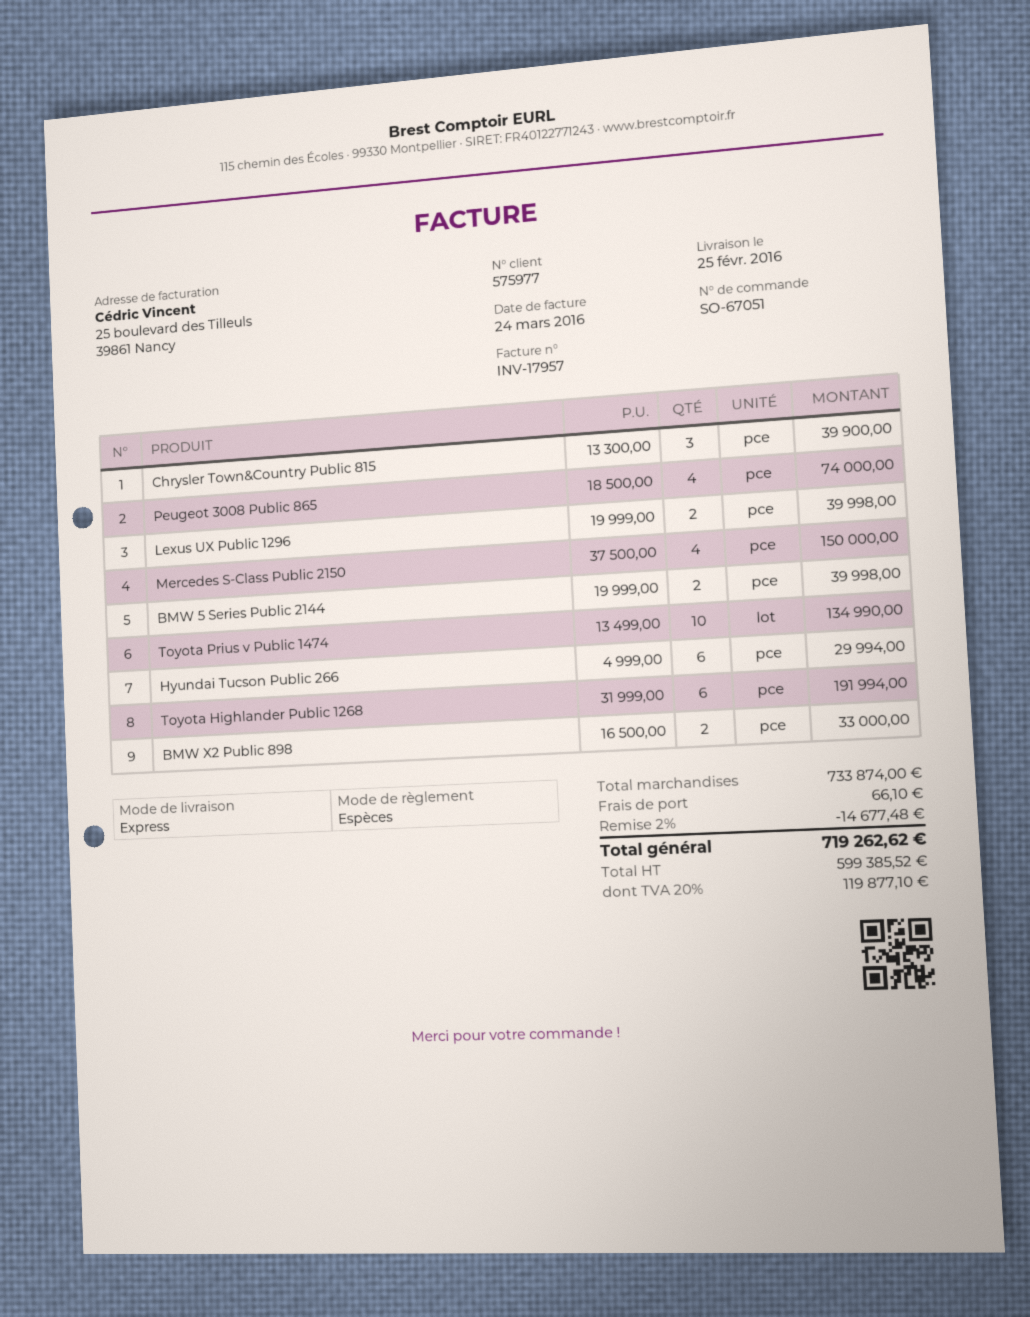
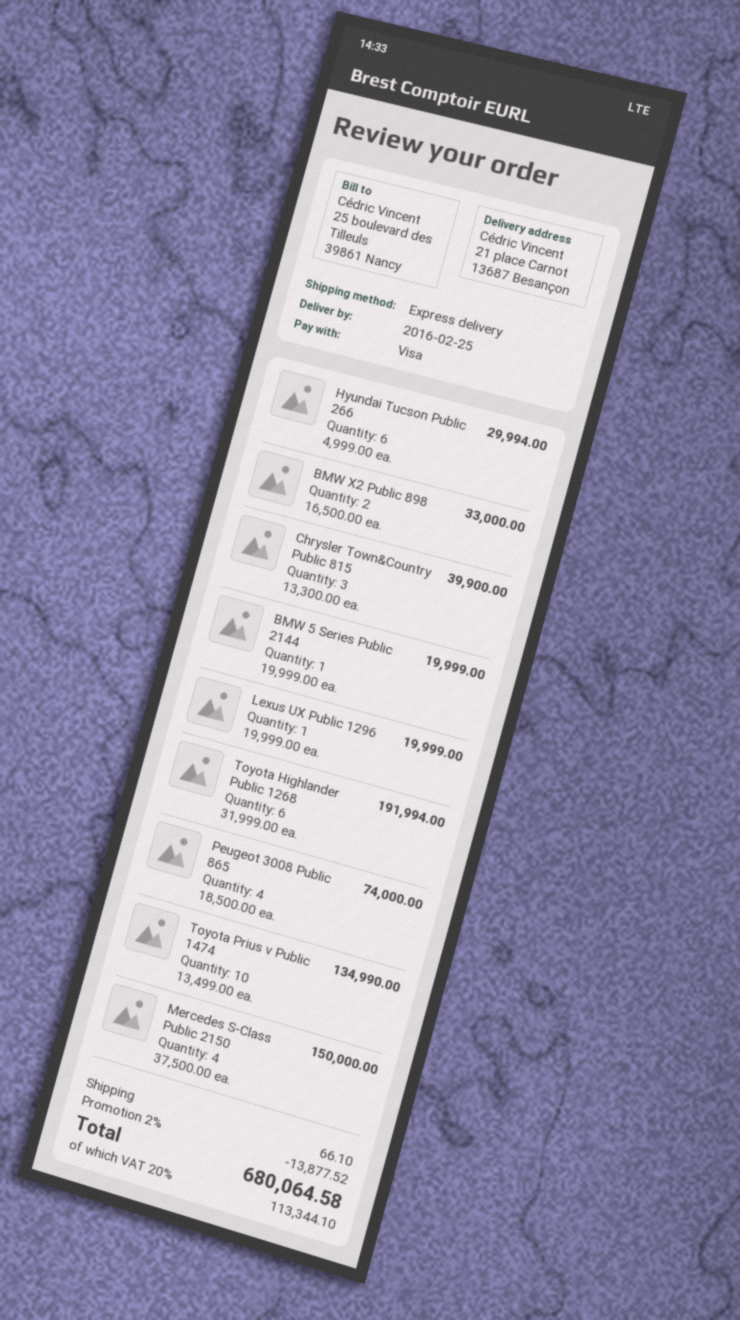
payment method: cash -> Visa
Lexus UX Public 1296: 2 x 19999.00 = 39998.00 -> 1 x 19999.00 = 19999.00
BMW 5 Series Public 2144: 2 x 19999.00 = 39998.00 -> 1 x 19999.00 = 19999.00
discount: 2% = 14677.48 -> 2% = 13877.52
tax: 20% = 119877.10 -> 20% = 113344.10
total: 719262.62 -> 680064.58

